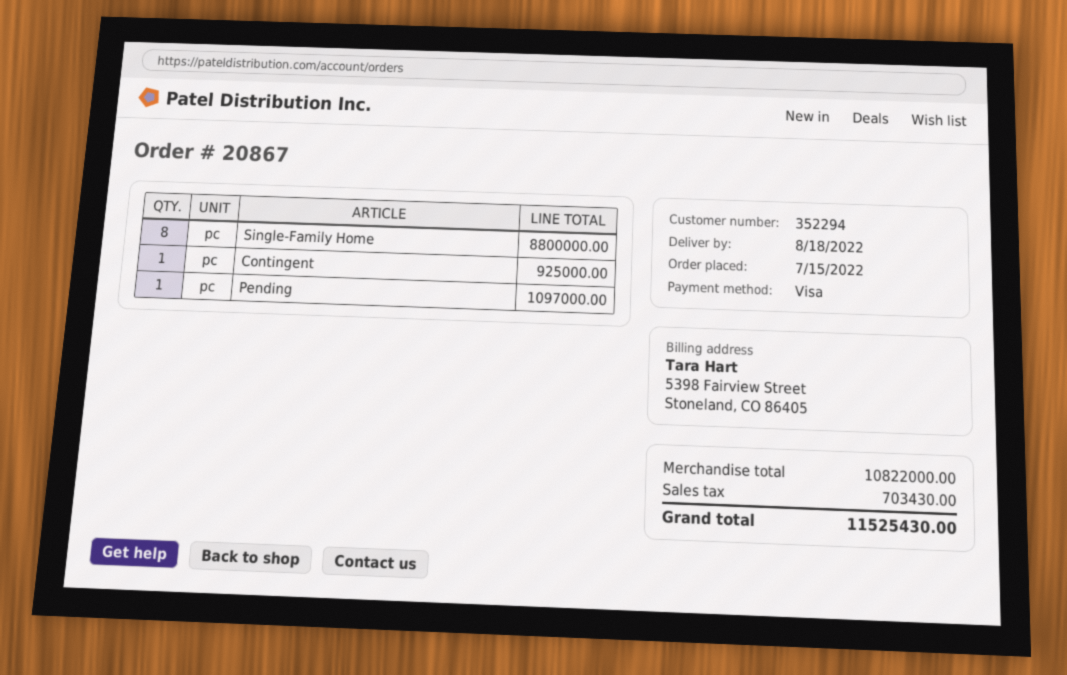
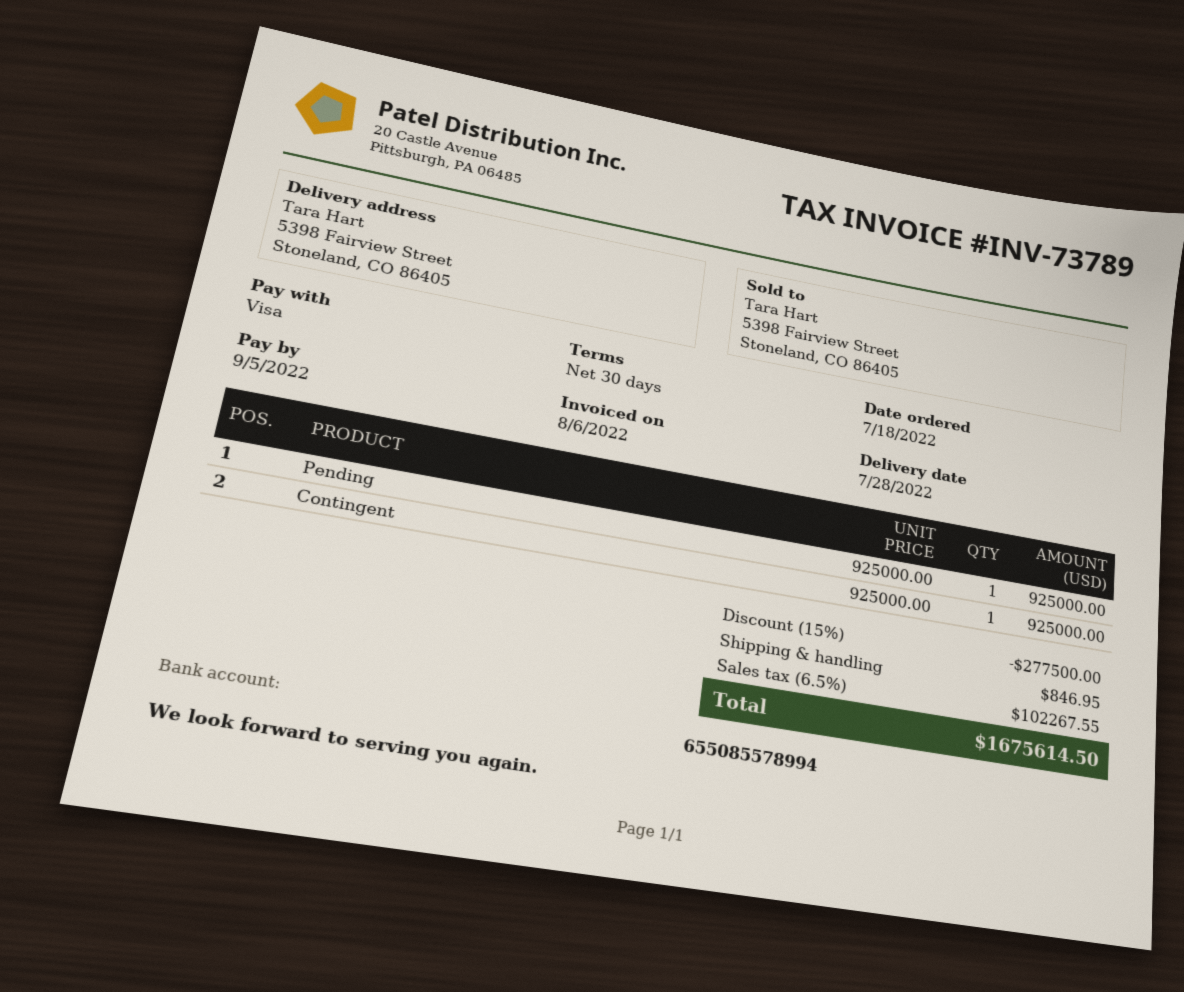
order date: 2022-07-15 -> 2022-07-18
delivery date: 2022-08-18 -> 2022-07-28
Single-Family Home: 8 for 8800000.00 -> none
Pending: 1 for 1097000.00 -> 1 for 925000.00
discount: none -> 15% = 277500.00
shipping: none -> 846.95
tax: 703430.00 -> 102267.55
total: 11525430.00 -> 1675614.50

